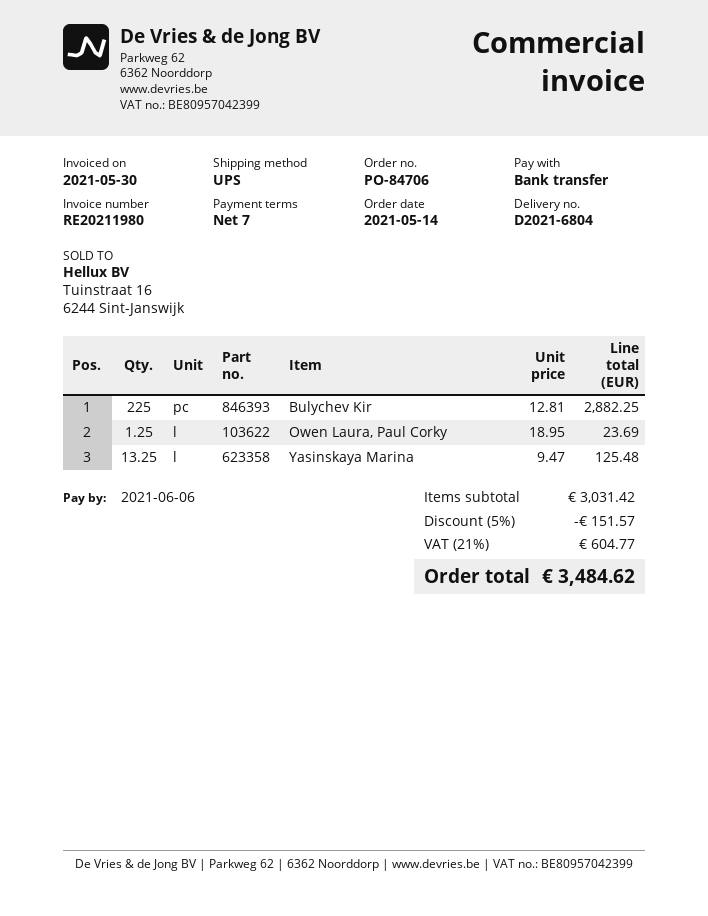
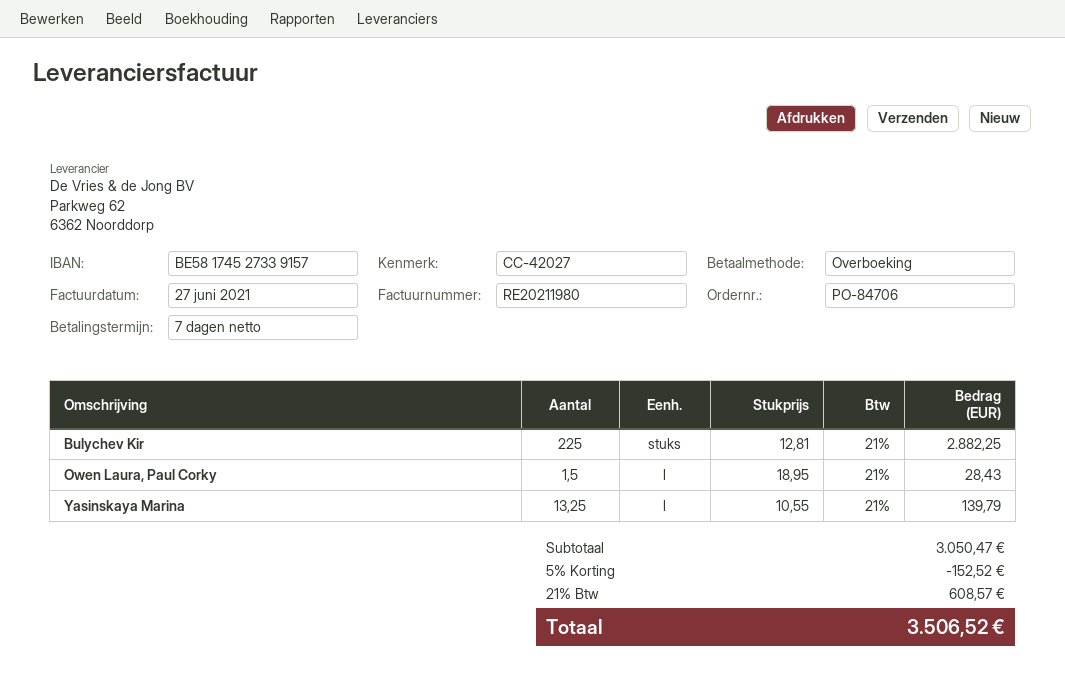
invoice date: 2021-05-30 -> 2021-06-27
Owen Laura, Paul Corky: 1.25 x 18.95 = 23.69 -> 1.5 x 18.95 = 28.43
Yasinskaya Marina: 13.25 x 9.47 = 125.48 -> 13.25 x 10.55 = 139.79
subtotal: 3031.42 -> 3050.47
discount: 5% = 151.57 -> 5% = 152.52
tax: 21% = 604.77 -> 21% = 608.57
total: 3484.62 -> 3506.52

